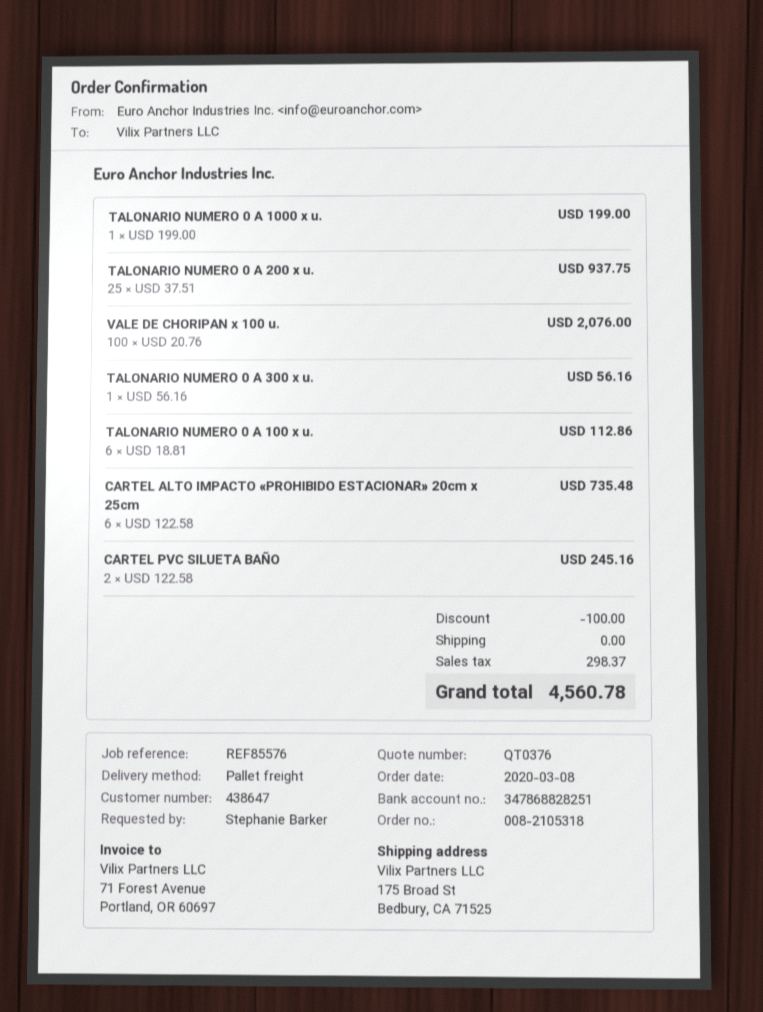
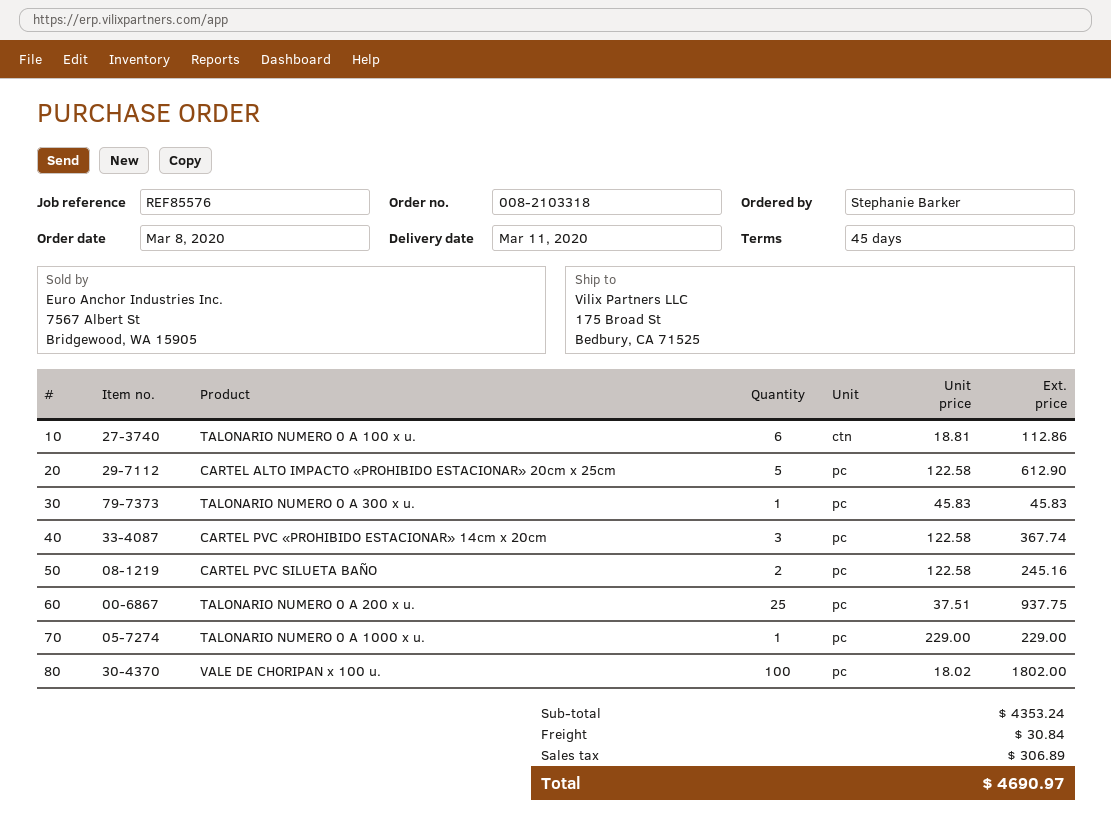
order number: 008-2105318 -> 008-2103318
TALONARIO NUMERO 0 A 1000 x u.: 1 x 199.00 = 199.00 -> 1 x 229.00 = 229.00
VALE DE CHORIPAN x 100 u.: 100 x 20.76 = 2076.00 -> 100 x 18.02 = 1802.00
TALONARIO NUMERO 0 A 300 x u.: 1 x 56.16 = 56.16 -> 1 x 45.83 = 45.83
CARTEL ALTO IMPACTO «PROHIBIDO ESTACIONAR» 20cm x 25cm: 6 x 122.58 = 735.48 -> 5 x 122.58 = 612.90
CARTEL PVC «PROHIBIDO ESTACIONAR» 14cm x 20cm: none -> 3 x 122.58 = 367.74
discount: 100.00 -> none
shipping: 0.00 -> 30.84
tax: 298.37 -> 306.89
total: 4560.78 -> 4690.97

